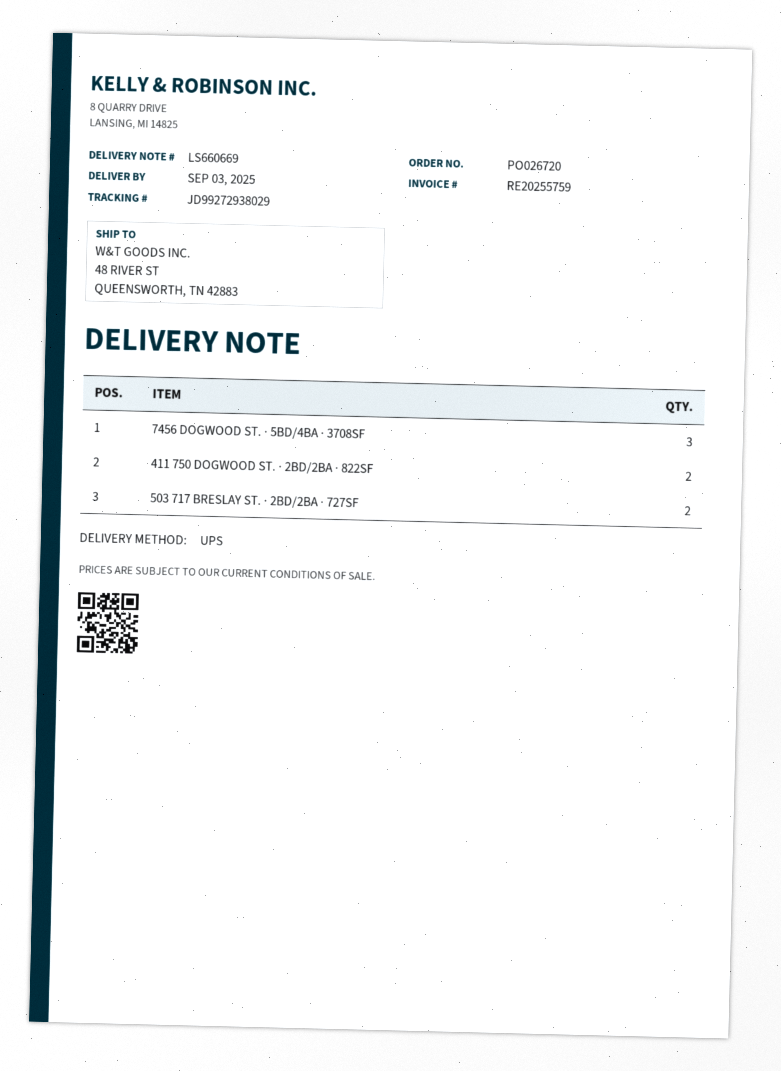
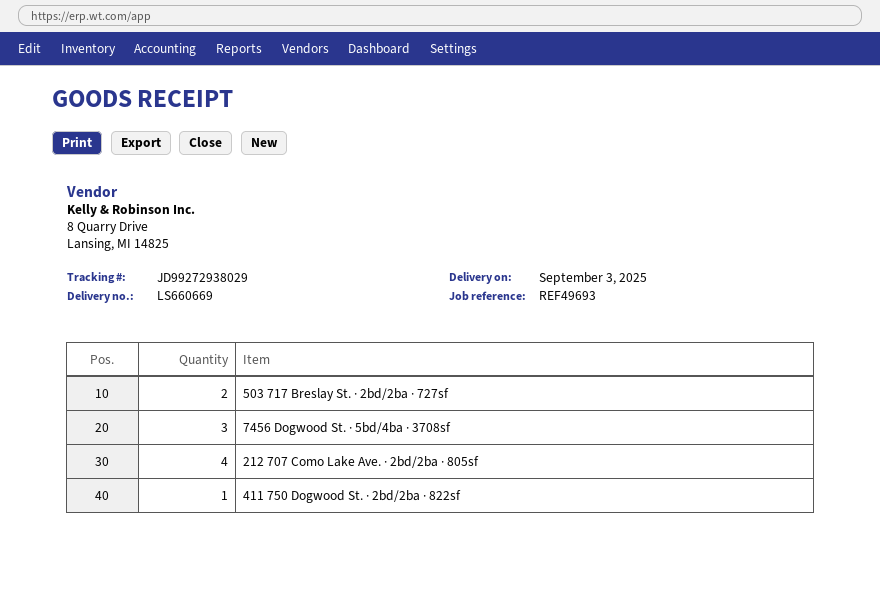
411 750 DOGWOOD ST. · 2BD/2BA · 822SF: 2 -> 1
212 707 Como Lake Ave. · 2bd/2ba · 805sf: none -> 4

